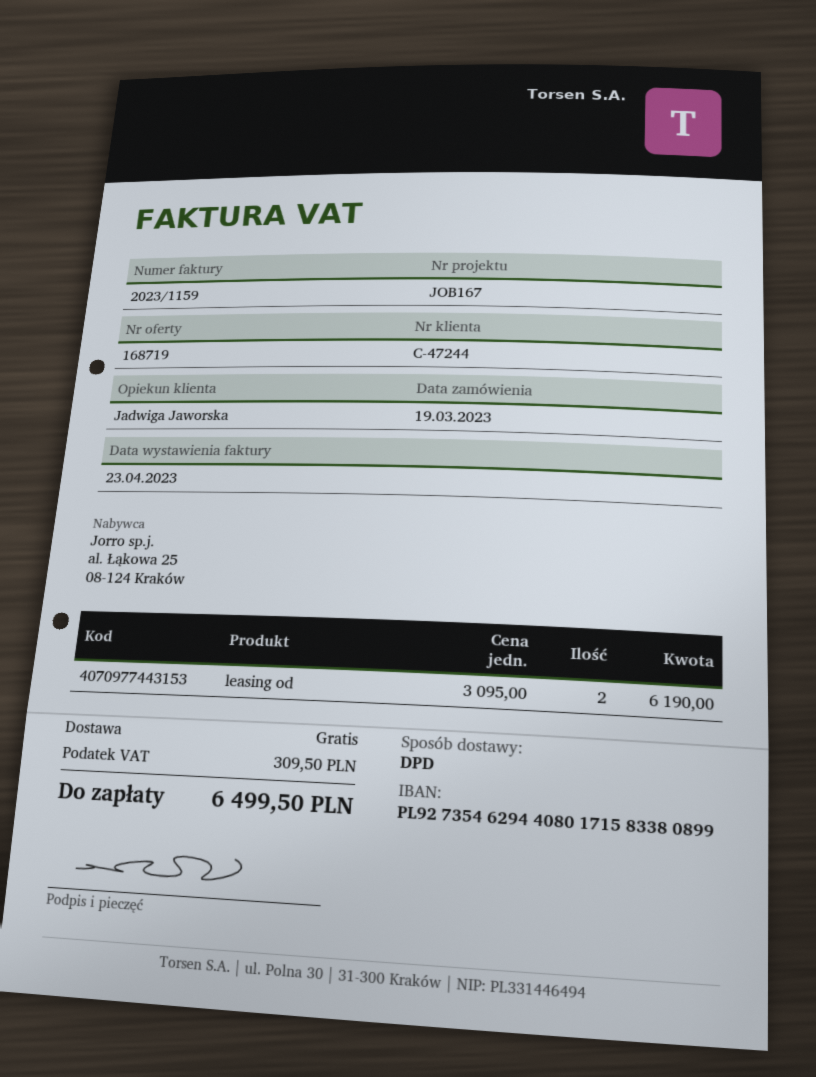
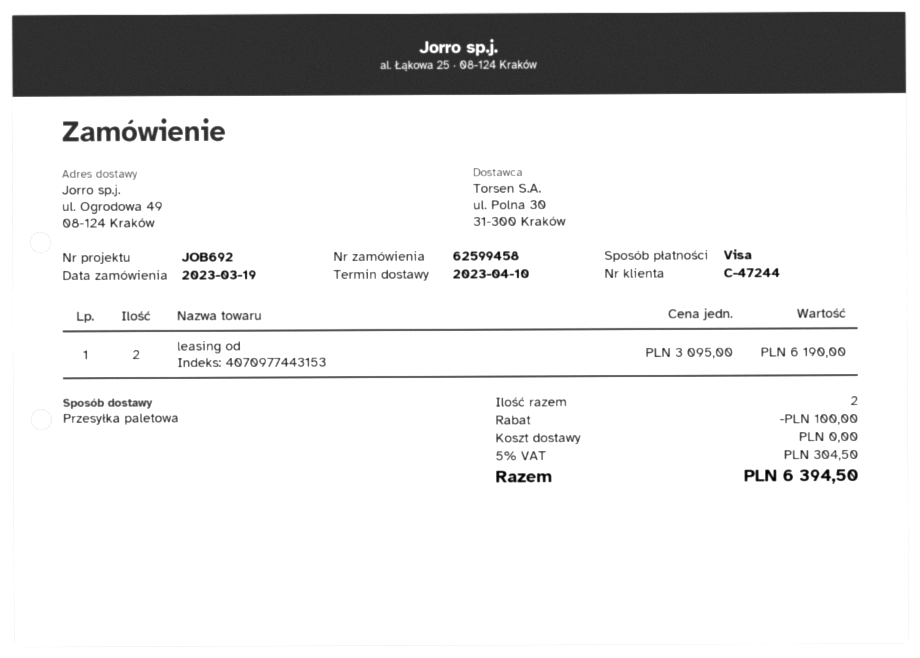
reference: JOB167 -> JOB692
shipping method: DPD -> pallet freight
discount: none -> 100.00
tax: 309.50 -> 304.50
total: 6499.50 -> 6394.50

